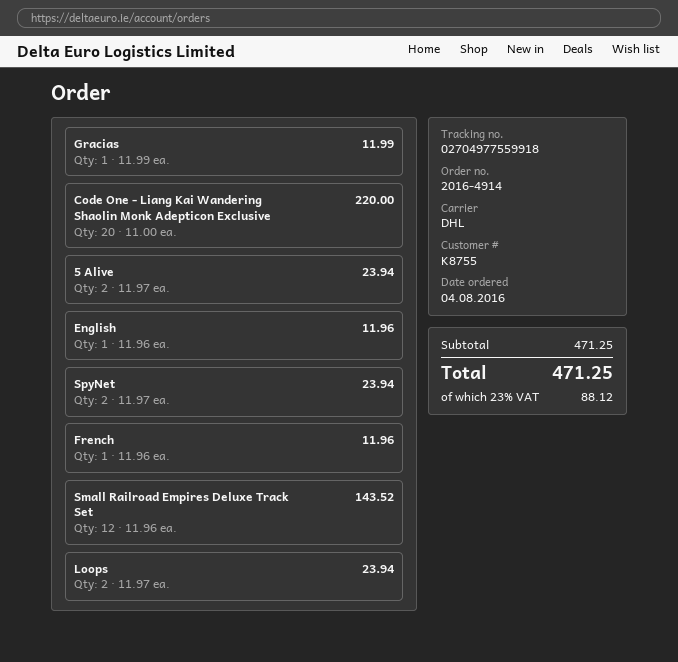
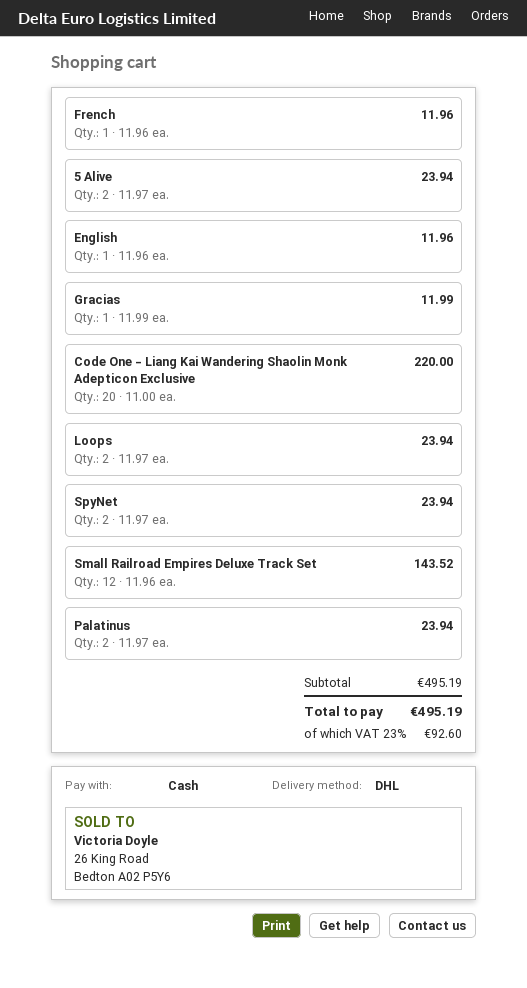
Palatinus: none -> 2 x 11.97 = 23.94
subtotal: 471.25 -> 495.19
tax: 23% = 88.12 -> 23% = 92.60
total: 471.25 -> 495.19

